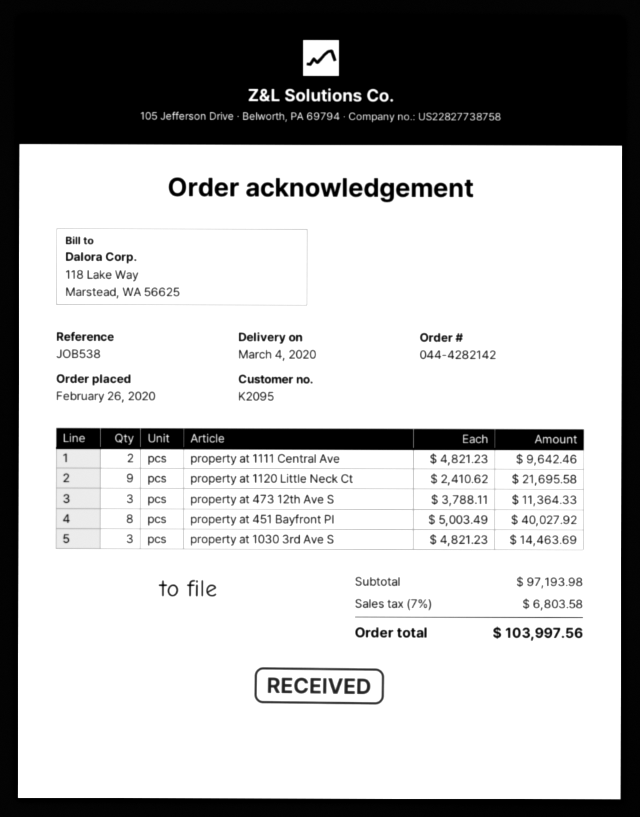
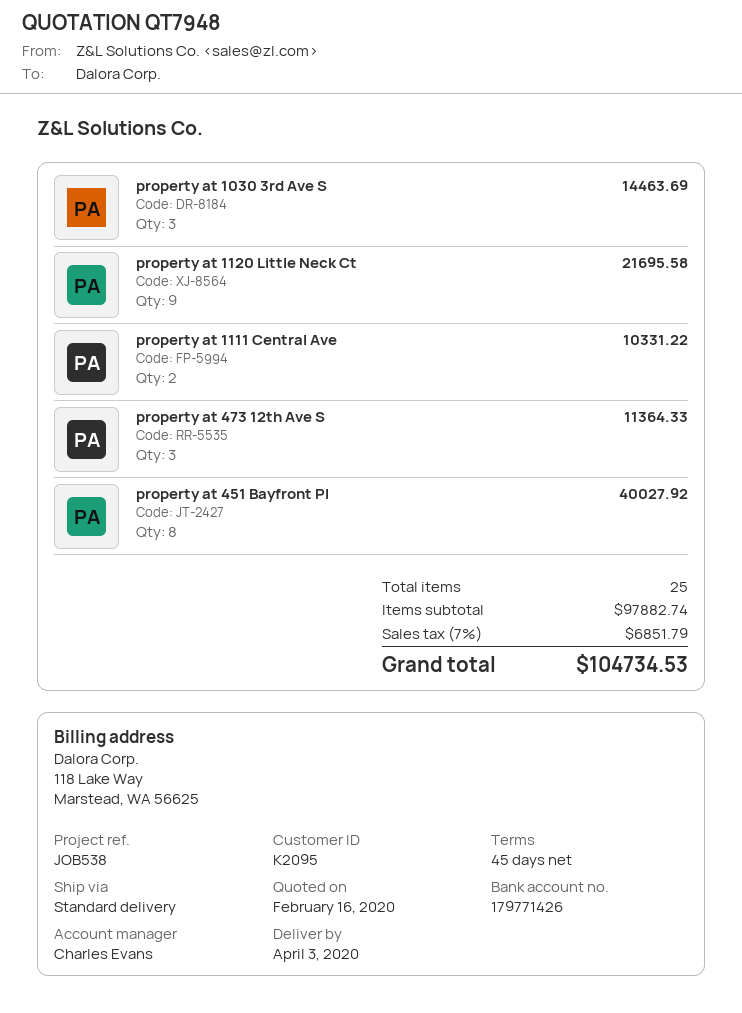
delivery date: 2020-03-04 -> 2020-04-03
property at 1111 Central Ave: 2 for 9642.46 -> 2 for 10331.22
subtotal: 97193.98 -> 97882.74
tax: 7% = 6803.58 -> 7% = 6851.79
total: 103997.56 -> 104734.53

